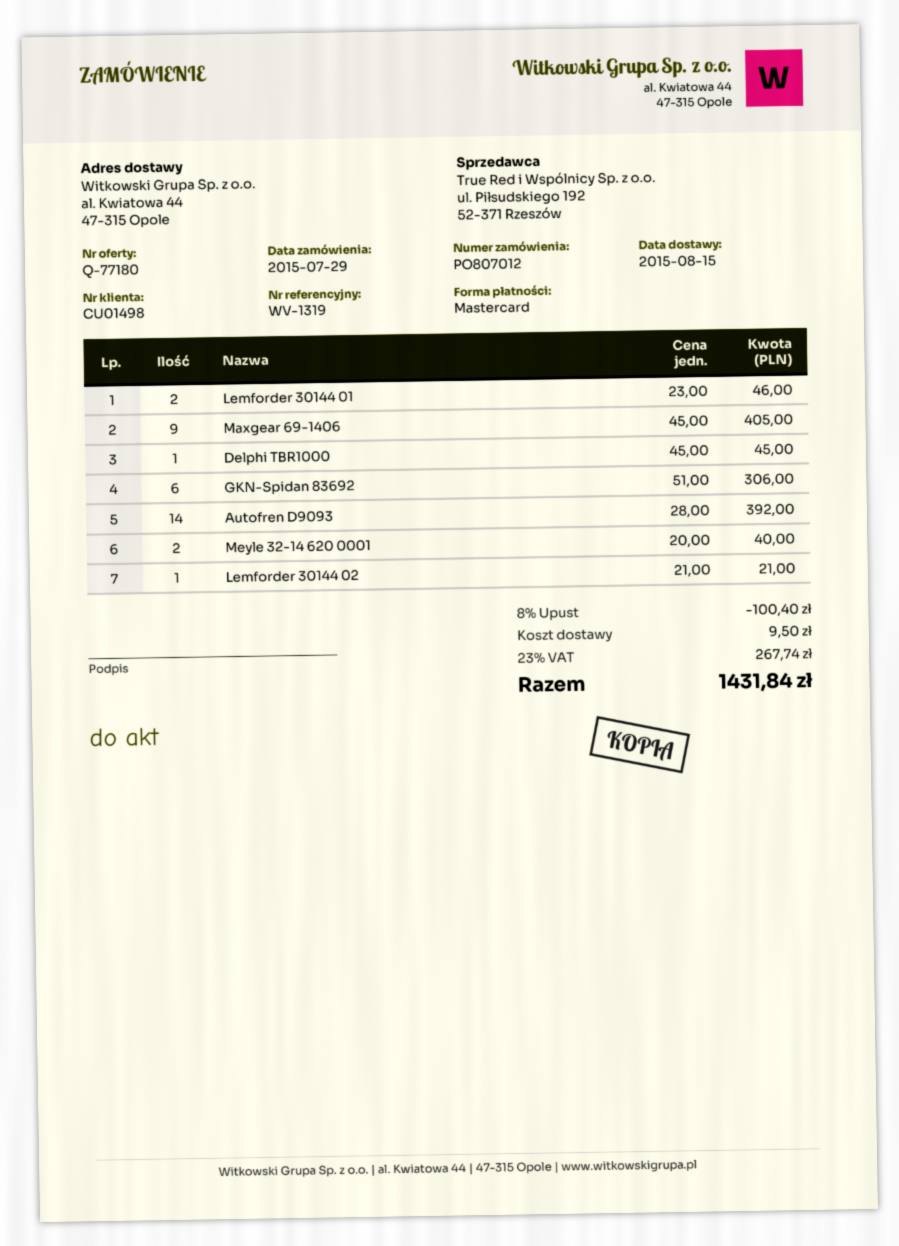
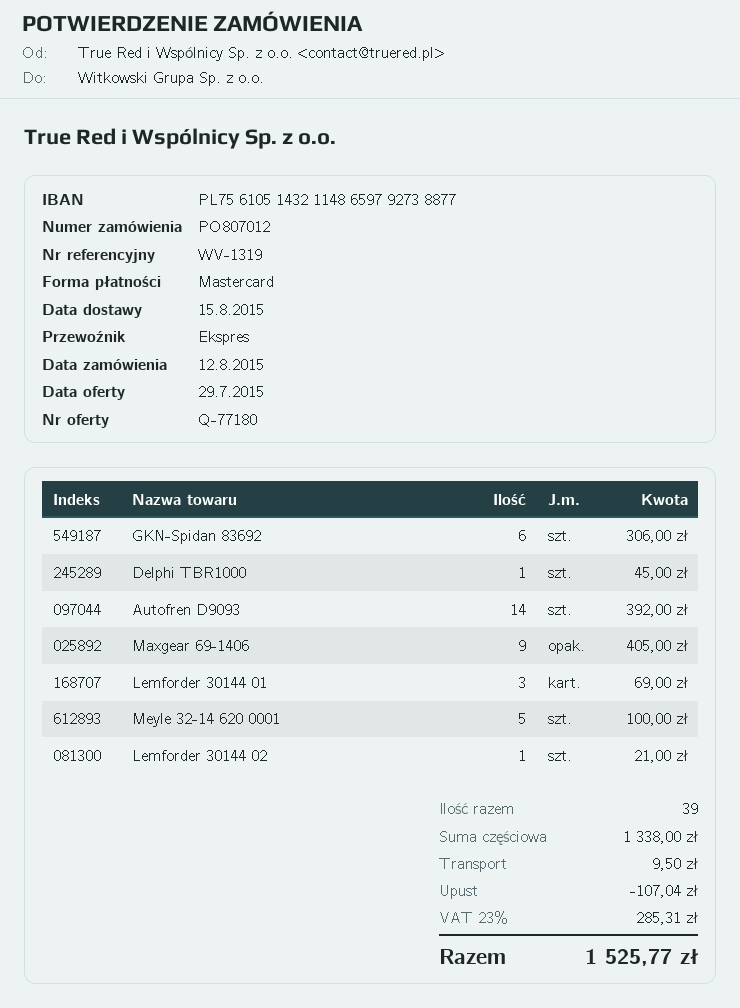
order date: 2015-07-29 -> 2015-08-12
Lemforder 30144 01: 2 for 46.00 -> 3 for 69.00
Meyle 32-14 620 0001: 2 for 40.00 -> 5 for 100.00
discount: 100.40 -> 107.04
tax: 23% = 267.74 -> 23% = 285.31
total: 1431.84 -> 1525.77

